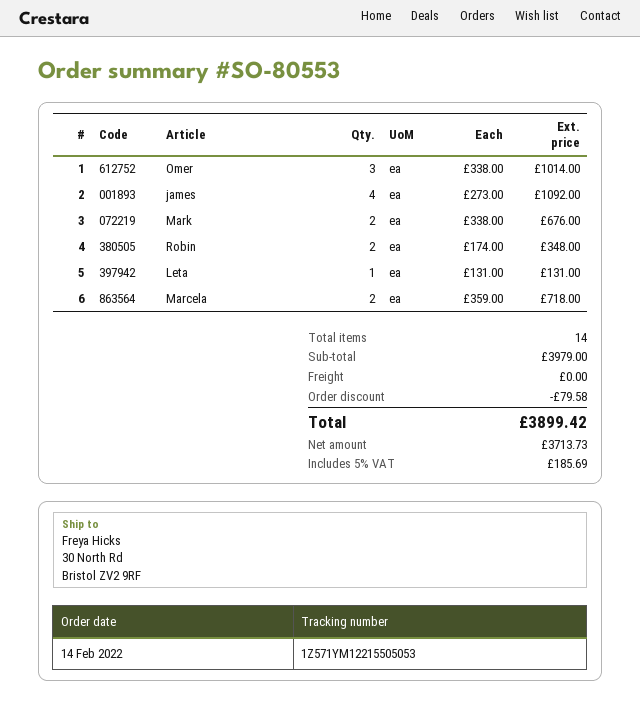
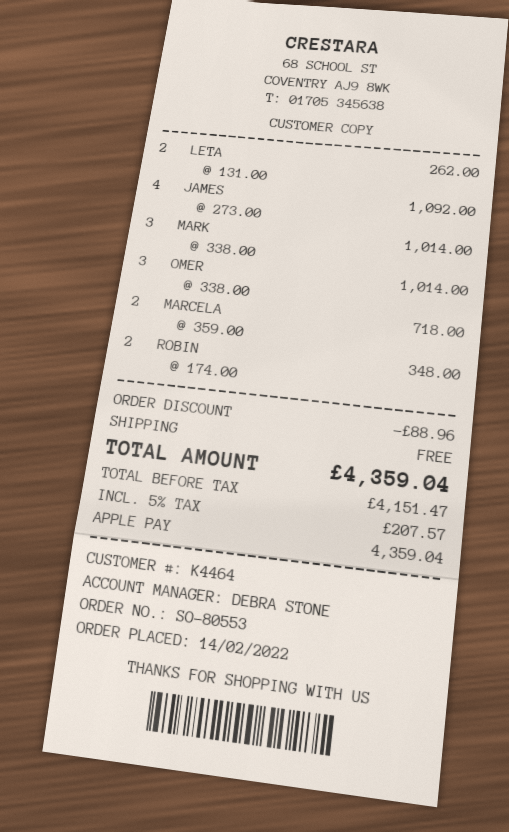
Mark: 2 x 338.00 = 676.00 -> 3 x 338.00 = 1014.00
Leta: 1 x 131.00 = 131.00 -> 2 x 131.00 = 262.00
discount: 79.58 -> 88.96
net: 3713.73 -> 4151.47
tax: 5% = 185.69 -> 5% = 207.57
total: 3899.42 -> 4359.04

